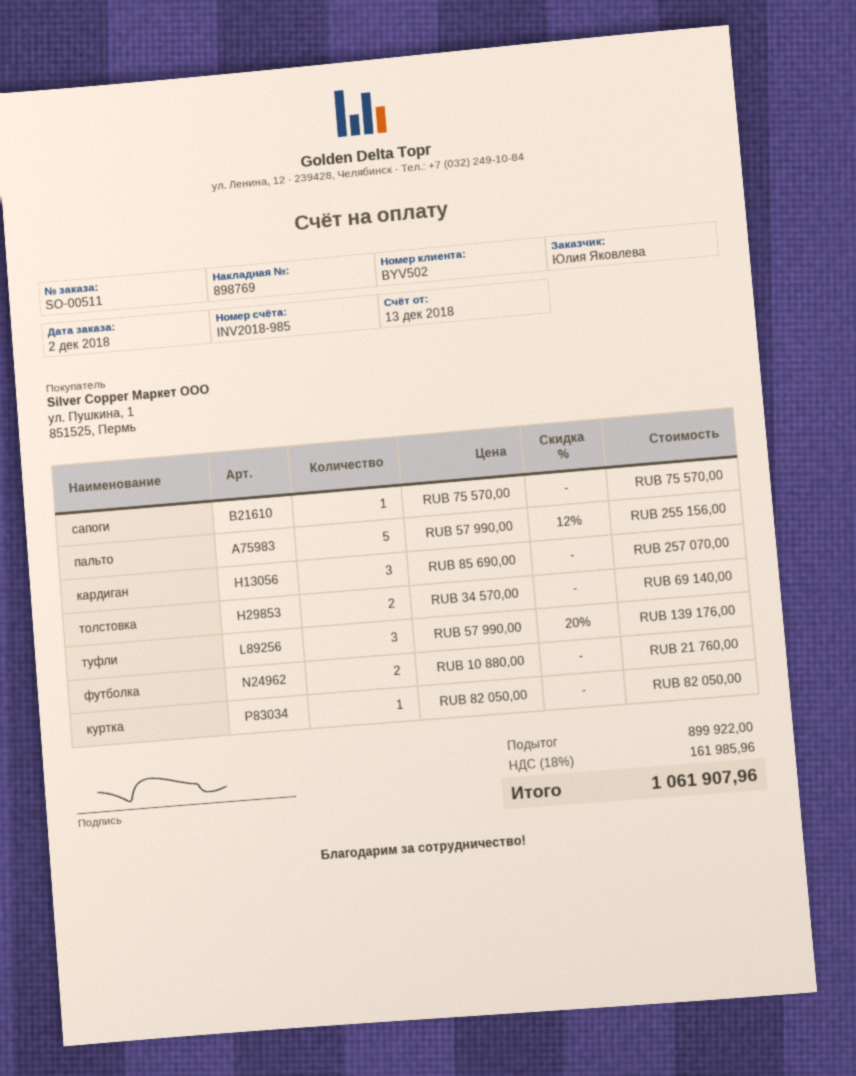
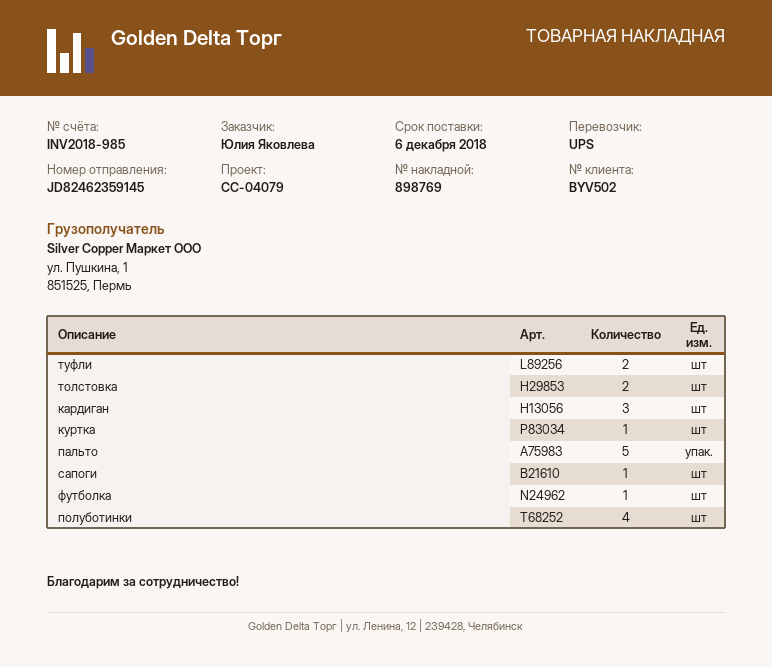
туфли: 3 -> 2
футболка: 2 -> 1
полуботинки: none -> 4

